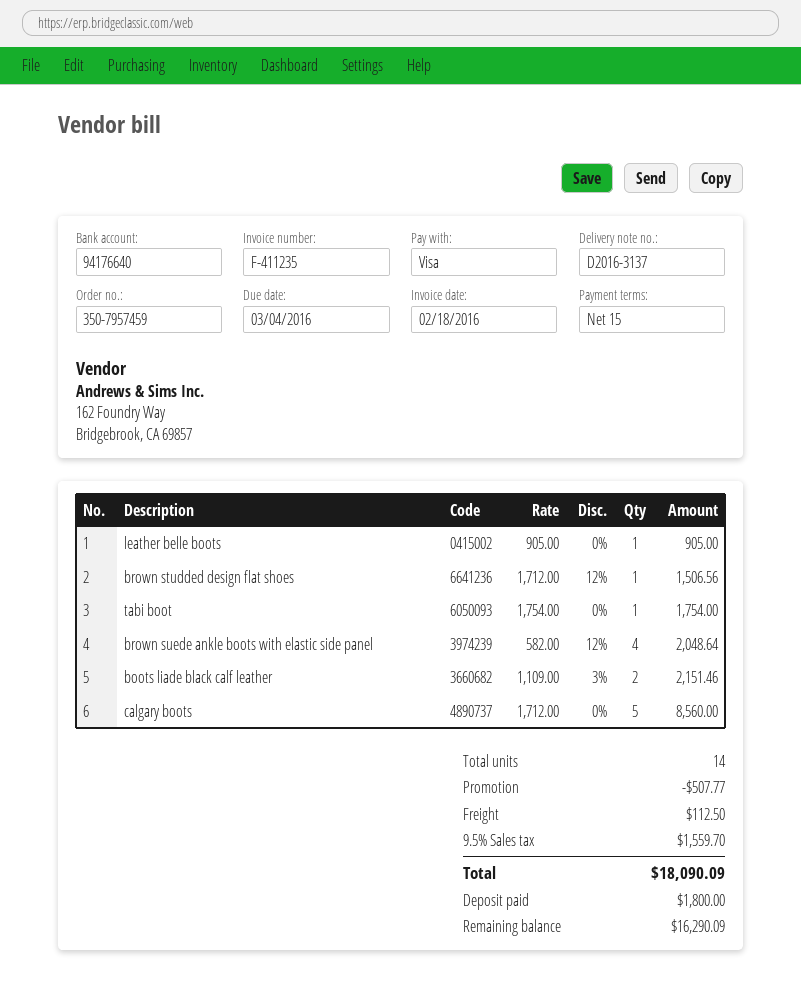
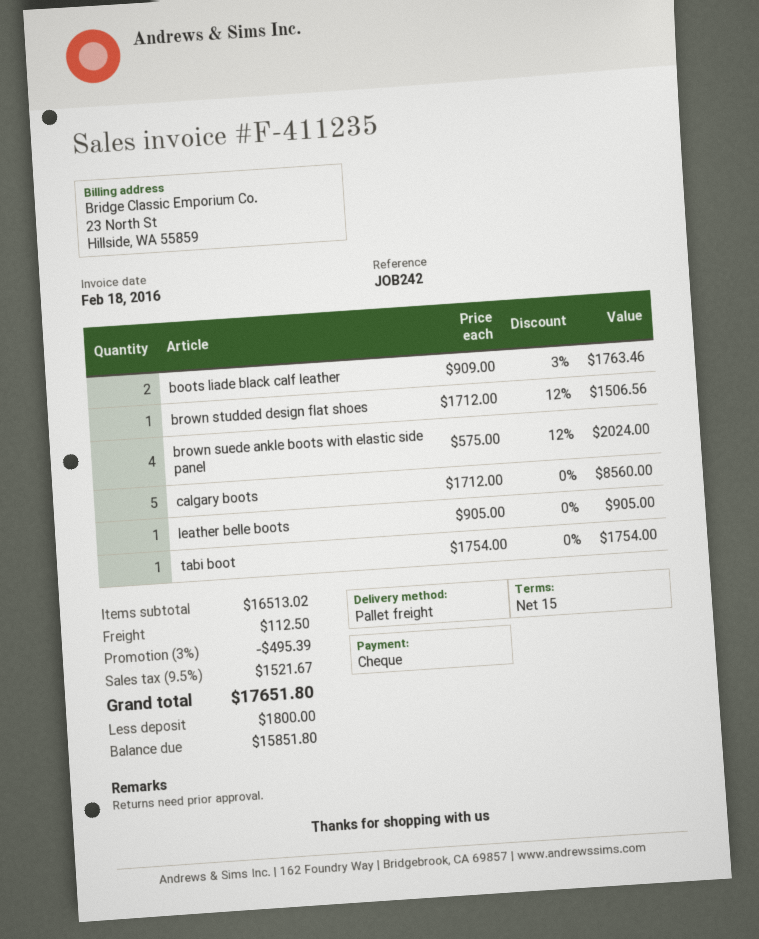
payment method: Visa -> cheque
brown suede ankle boots with elastic side panel: 4 x 582.00 - 12% = 2048.64 -> 4 x 575.00 - 12% = 2024.00
boots liade black calf leather: 2 x 1109.00 - 3% = 2151.46 -> 2 x 909.00 - 3% = 1763.46
discount: 507.77 -> 495.39
tax: 9.5% = 1559.70 -> 9.5% = 1521.67
total: 18090.09 -> 17651.80
balance: 16290.09 -> 15851.80

